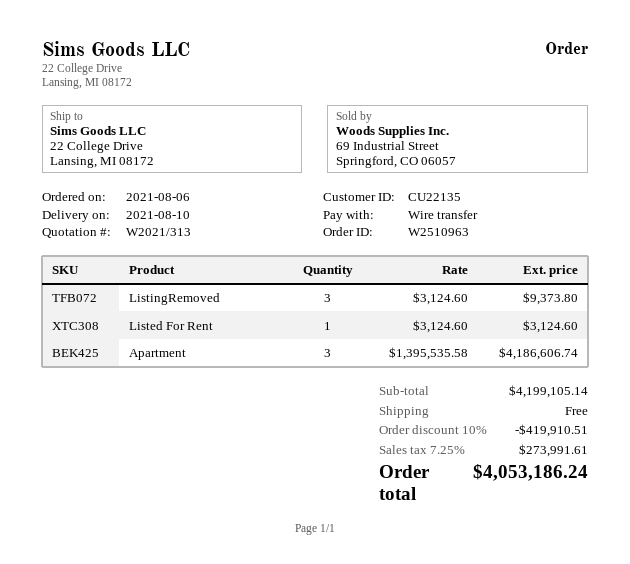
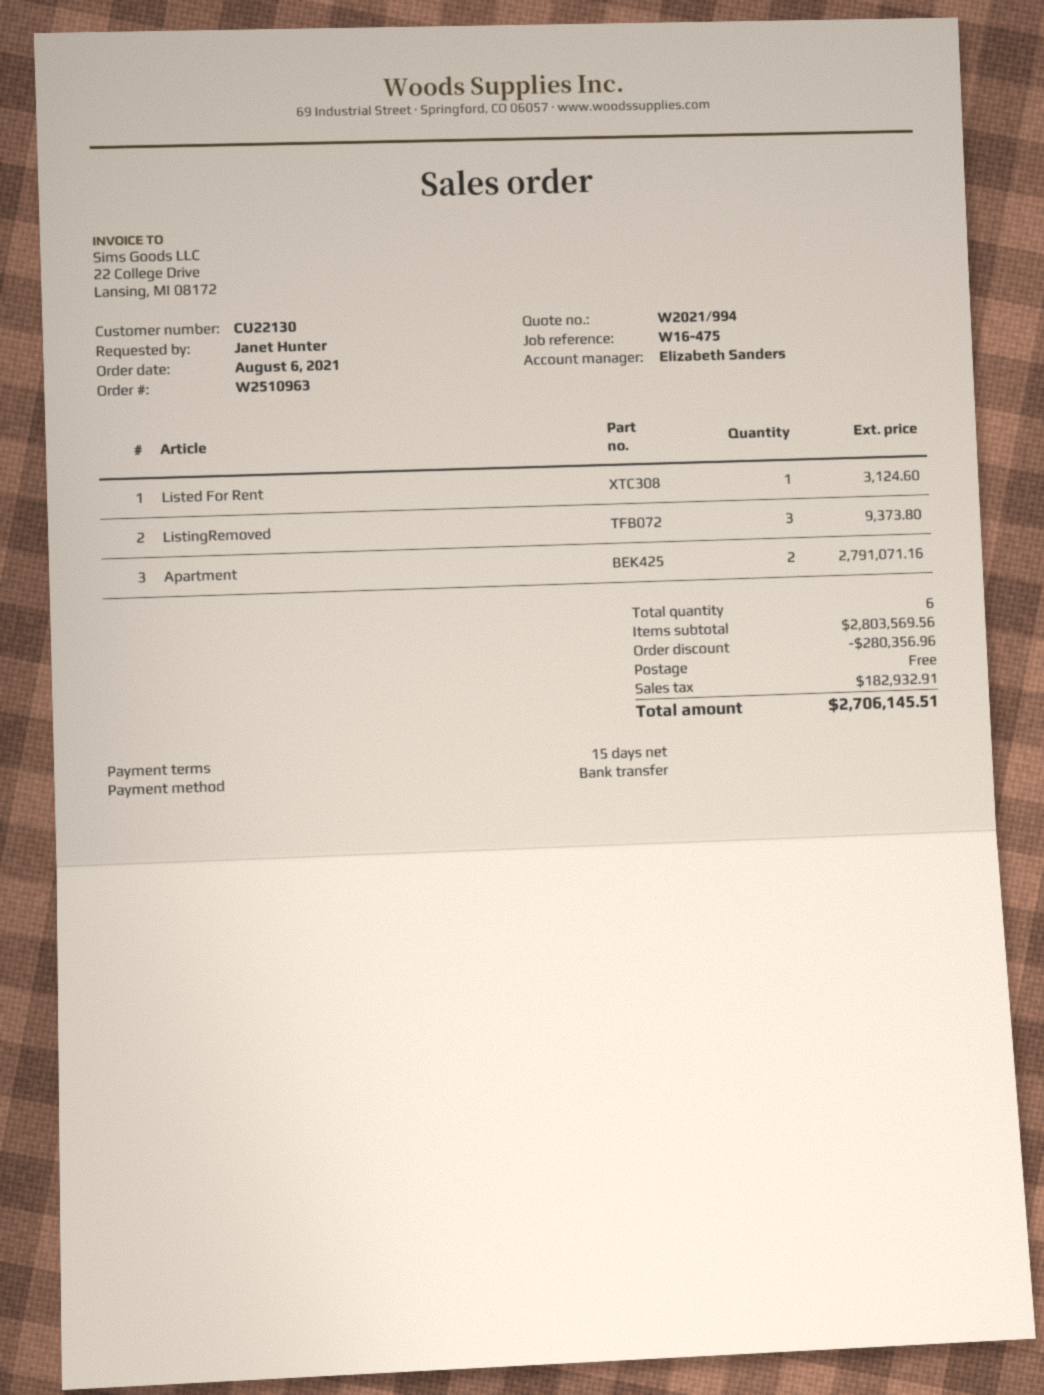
quote number: W2021/313 -> W2021/994
customer number: CU22135 -> CU22130
Apartment: 3 for 4186606.74 -> 2 for 2791071.16
subtotal: 4199105.14 -> 2803569.56
discount: 419910.51 -> 280356.96
tax: 273991.61 -> 182932.91
total: 4053186.24 -> 2706145.51

